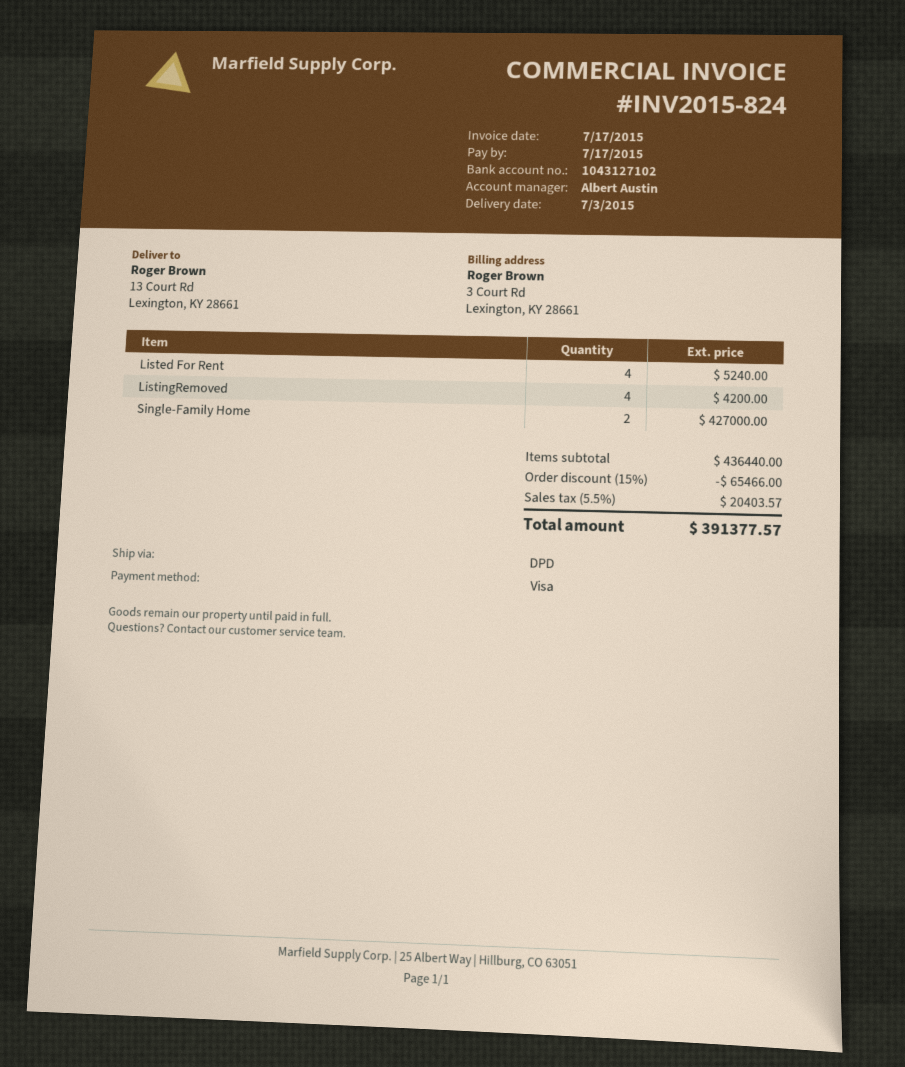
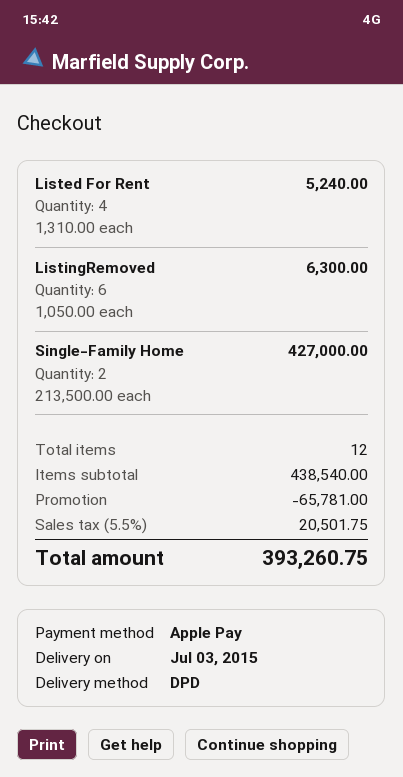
payment method: Visa -> Apple Pay
ListingRemoved: 4 for 4200.00 -> 6 for 6300.00
subtotal: 436440.00 -> 438540.00
discount: 65466.00 -> 65781.00
tax: 5.5% = 20403.57 -> 5.5% = 20501.75
total: 391377.57 -> 393260.75

